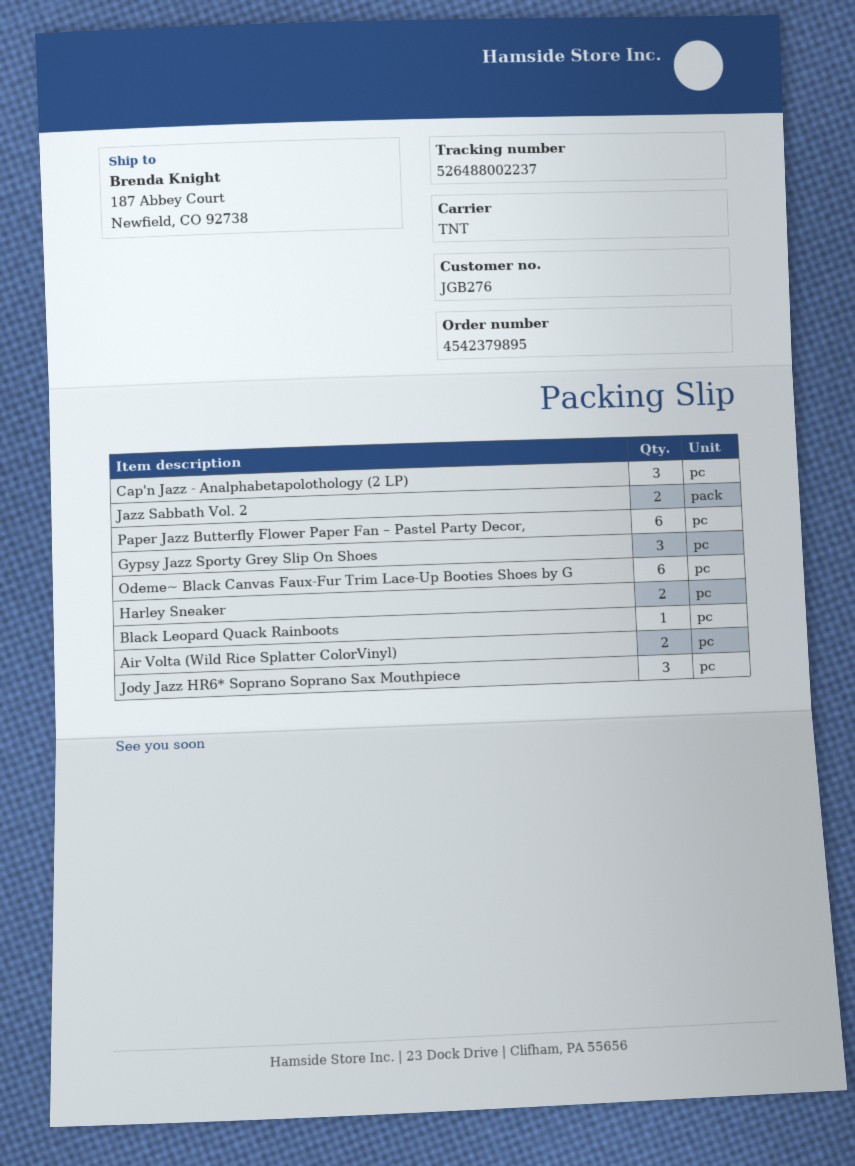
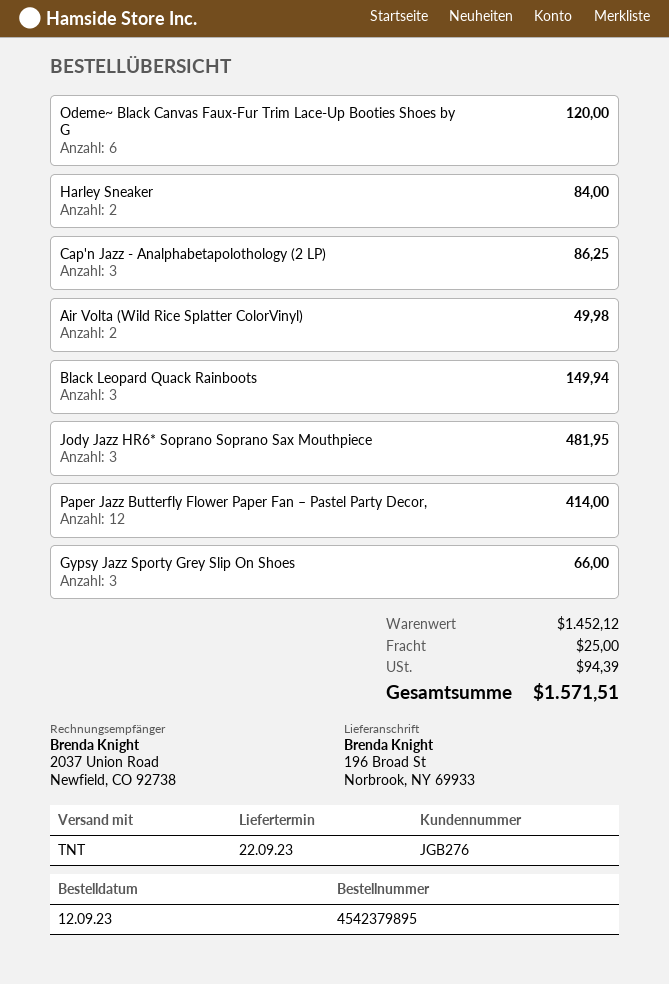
ship to: 187 Abbey Court, Newfield, CO 92738 -> 196 Broad St, Norbrook, NY 69933
Jazz Sabbath Vol. 2: 2 -> none
Paper Jazz Butterfly Flower Paper Fan – Pastel Party Decor,: 6 -> 12
Black Leopard Quack Rainboots: 1 -> 3

